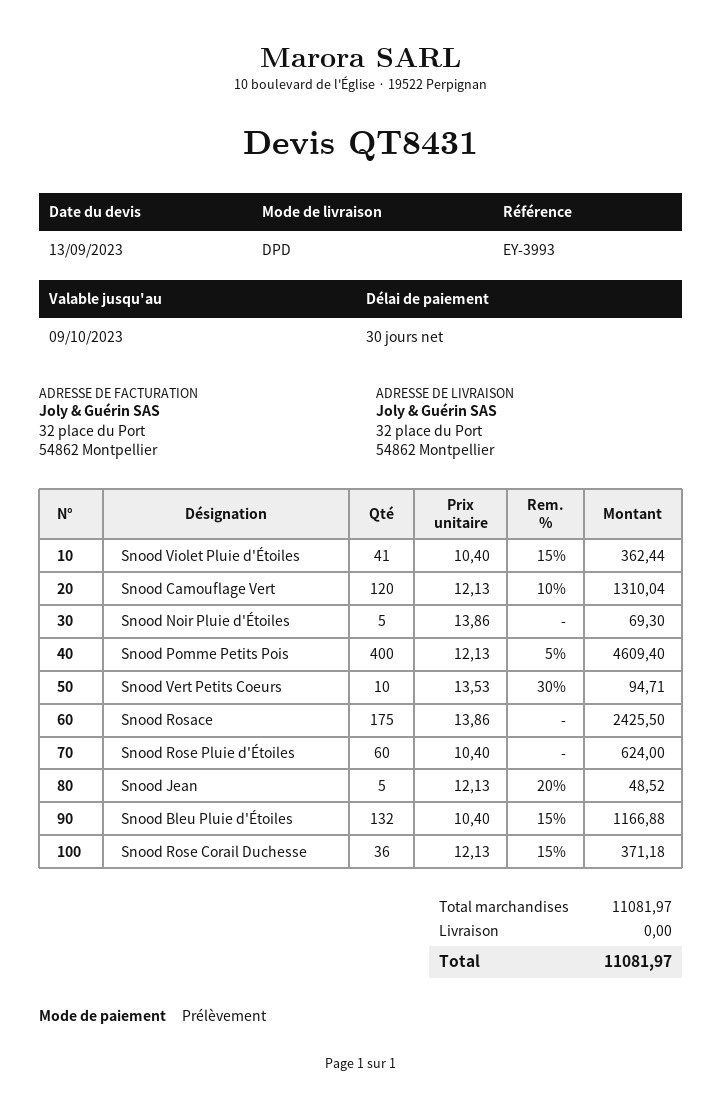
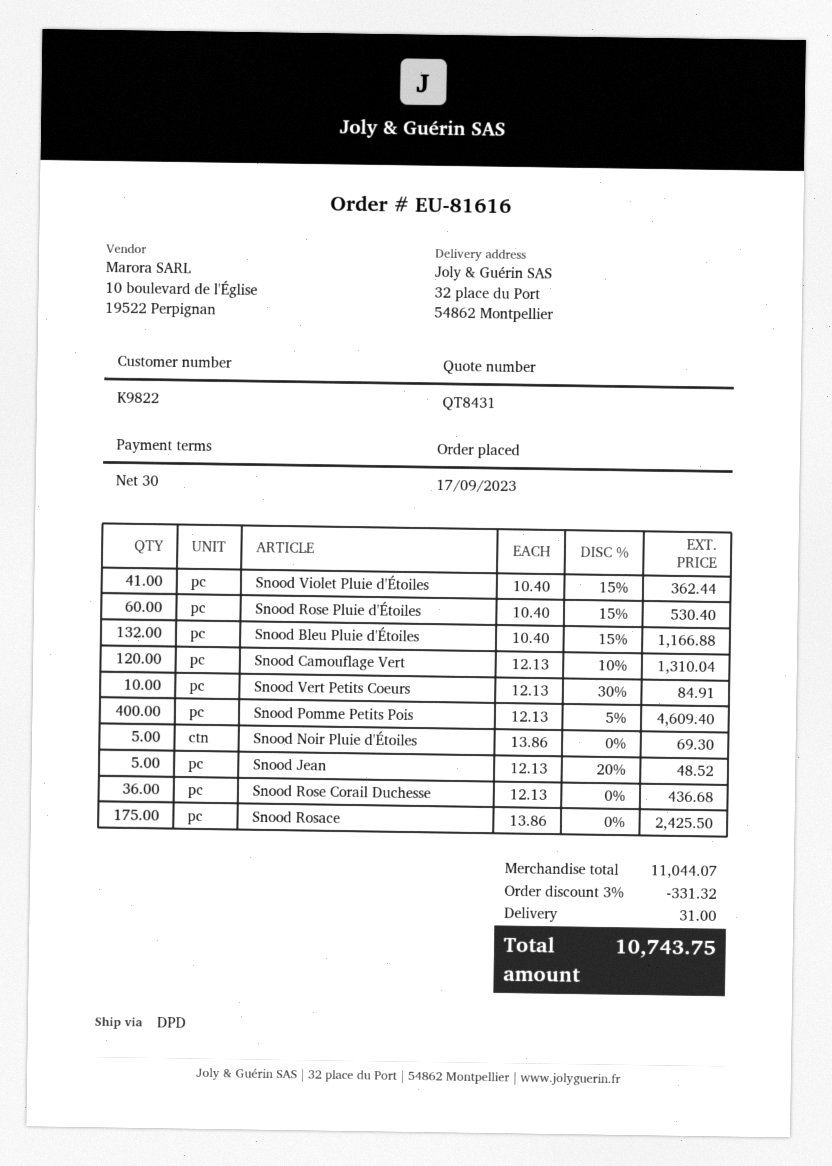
Snood Vert Petits Coeurs: 10 x 13.53 - 30% = 94.71 -> 10 x 12.13 - 30% = 84.91
Snood Rose Pluie d'Étoiles: 60 x 10.40 = 624.00 -> 60 x 10.40 - 15% = 530.40
Snood Rose Corail Duchesse: 36 x 12.13 - 15% = 371.18 -> 36 x 12.13 = 436.68
subtotal: 11081.97 -> 11044.07
discount: none -> 3% = 331.32
shipping: 0.00 -> 31.00
total: 11081.97 -> 10743.75

